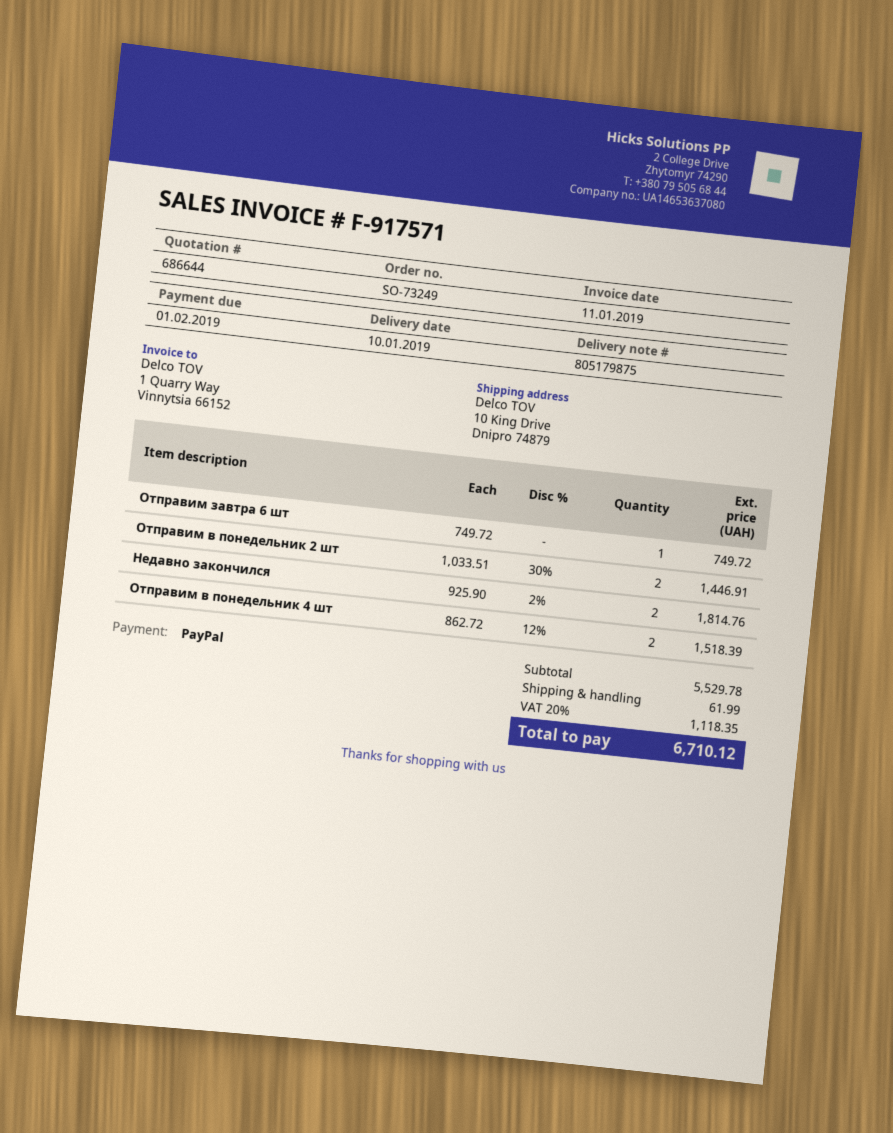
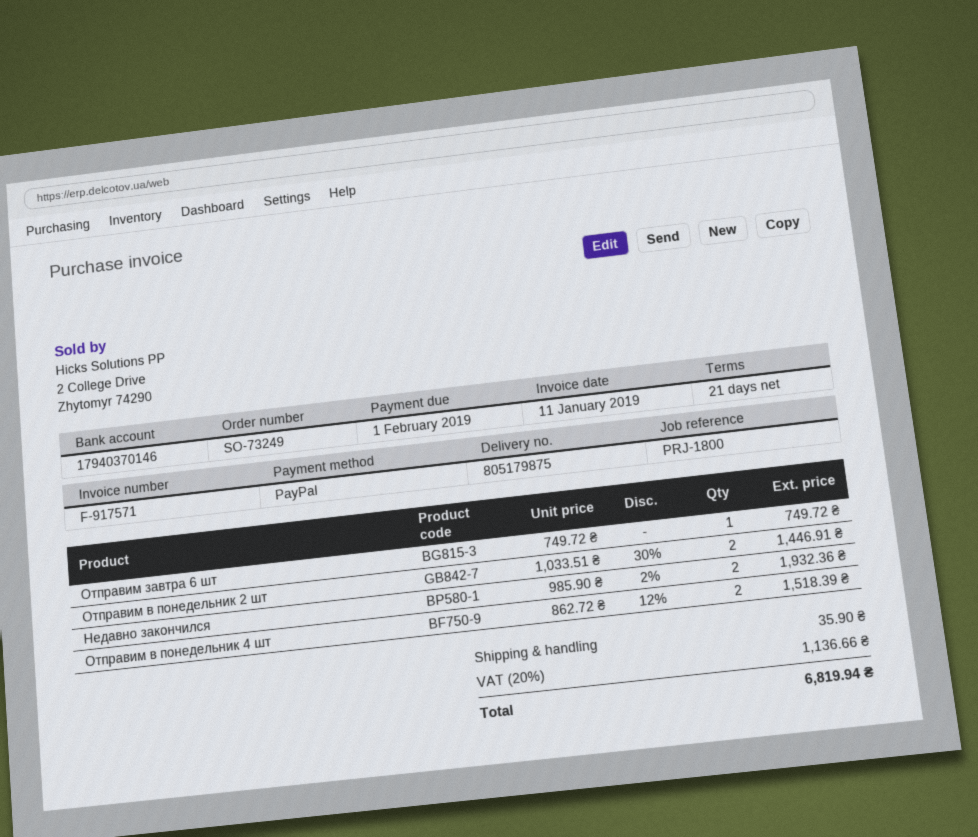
Недавно закончился: 2 x 925.90 - 2% = 1814.76 -> 2 x 985.90 - 2% = 1932.36
shipping: 61.99 -> 35.90
tax: 20% = 1118.35 -> 20% = 1136.66
total: 6710.12 -> 6819.94

